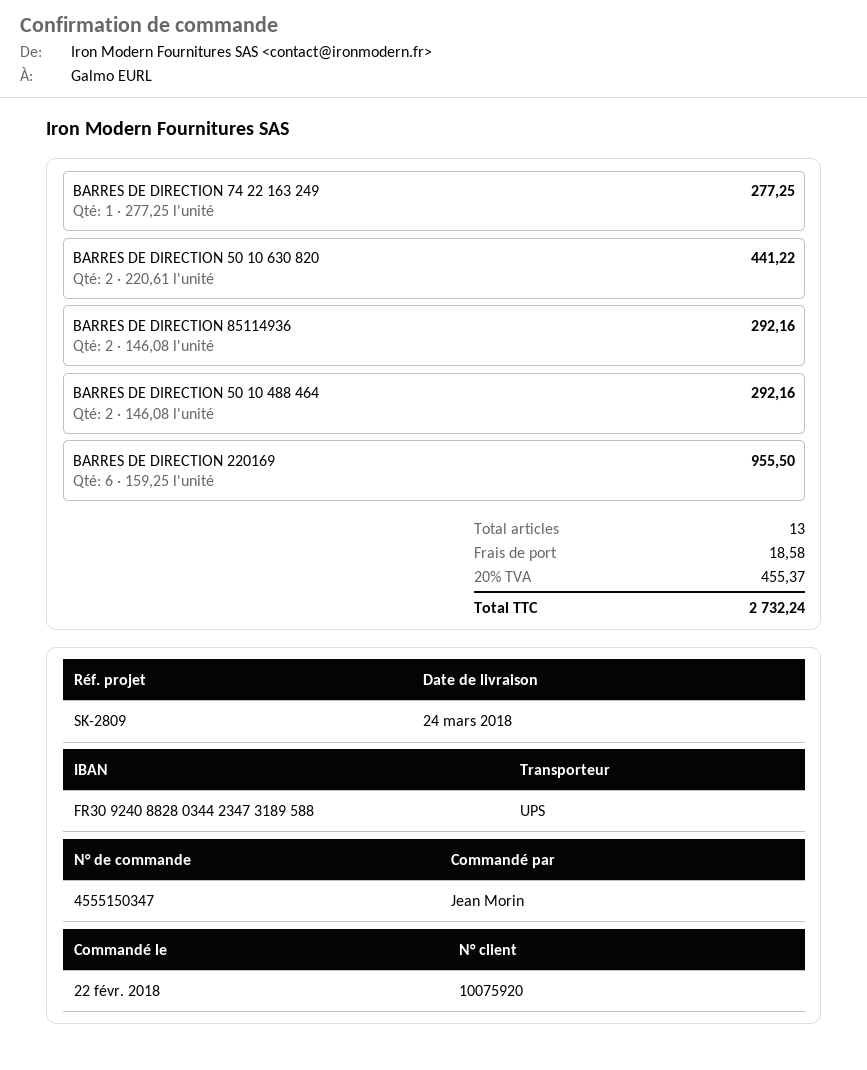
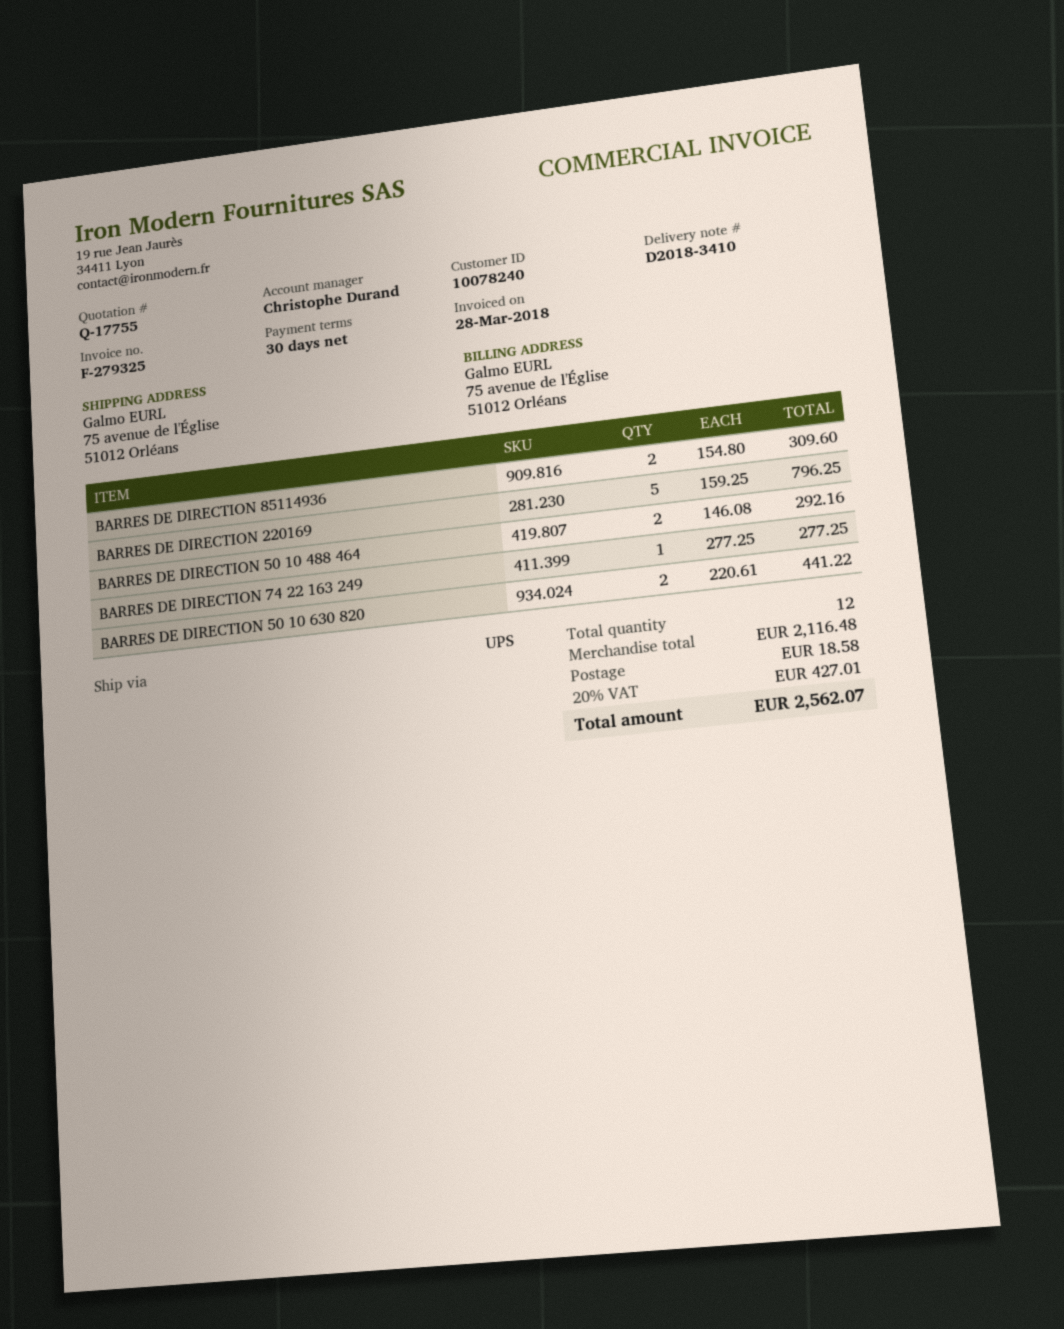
customer number: 10075920 -> 10078240
BARRES DE DIRECTION 85114936: 2 x 146.08 = 292.16 -> 2 x 154.80 = 309.60
BARRES DE DIRECTION 220169: 6 x 159.25 = 955.50 -> 5 x 159.25 = 796.25
total quantity: 13 -> 12
tax: 20% = 455.37 -> 20% = 427.01
total: 2732.24 -> 2562.07

